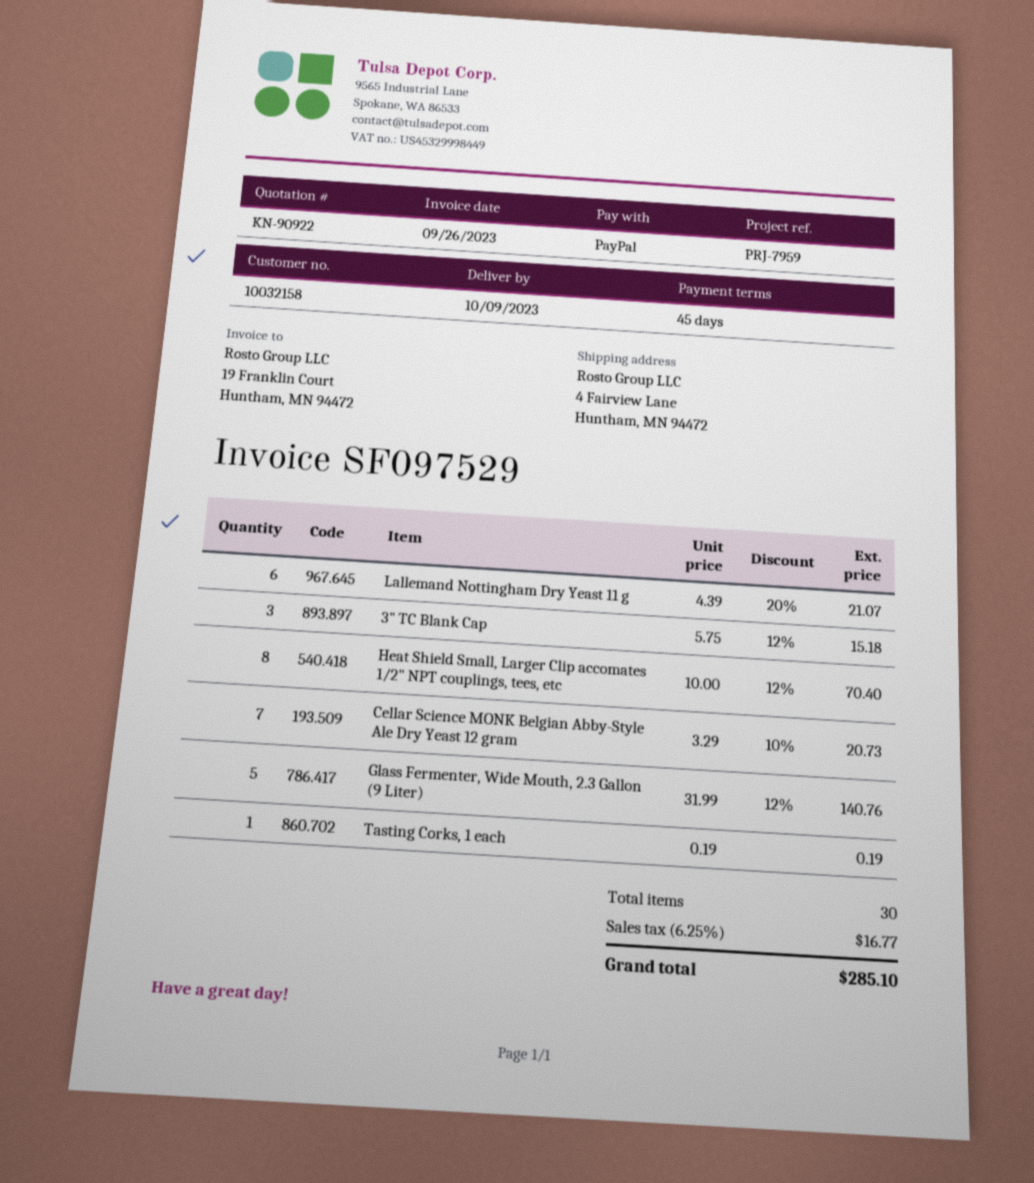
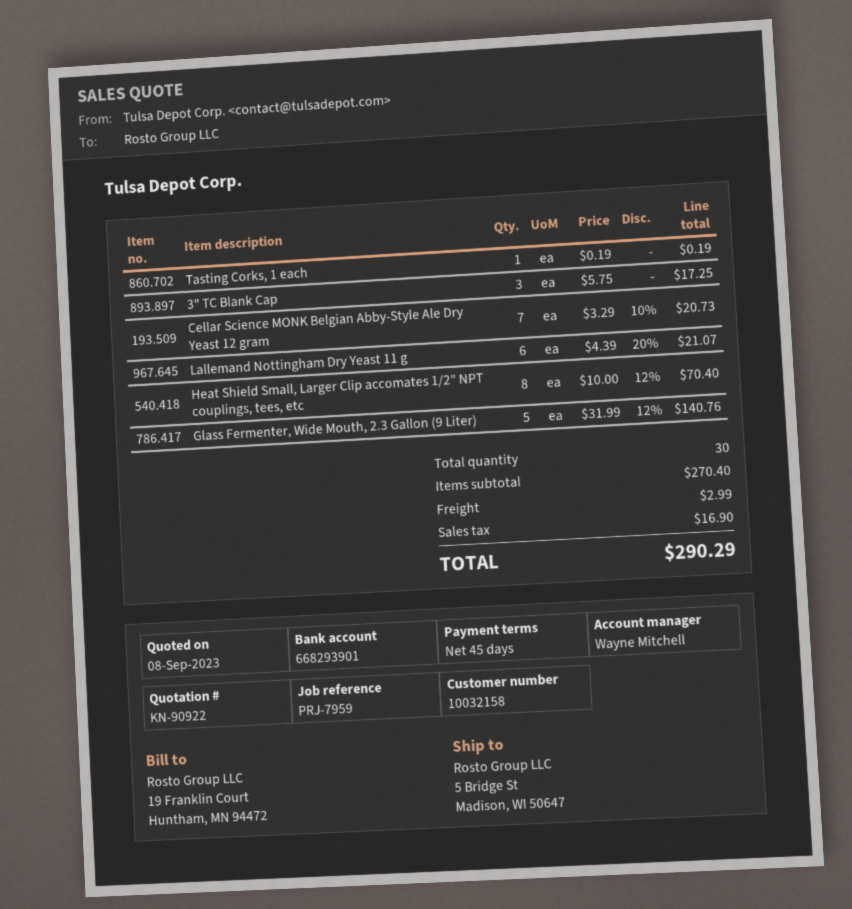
ship to: 4 Fairview Lane, Huntham, MN 94472 -> 5 Bridge St, Madison, WI 50647
3" TC Blank Cap: 3 x 5.75 - 12% = 15.18 -> 3 x 5.75 = 17.25
shipping: none -> 2.99
tax: 16.77 -> 16.90
total: 285.10 -> 290.29

